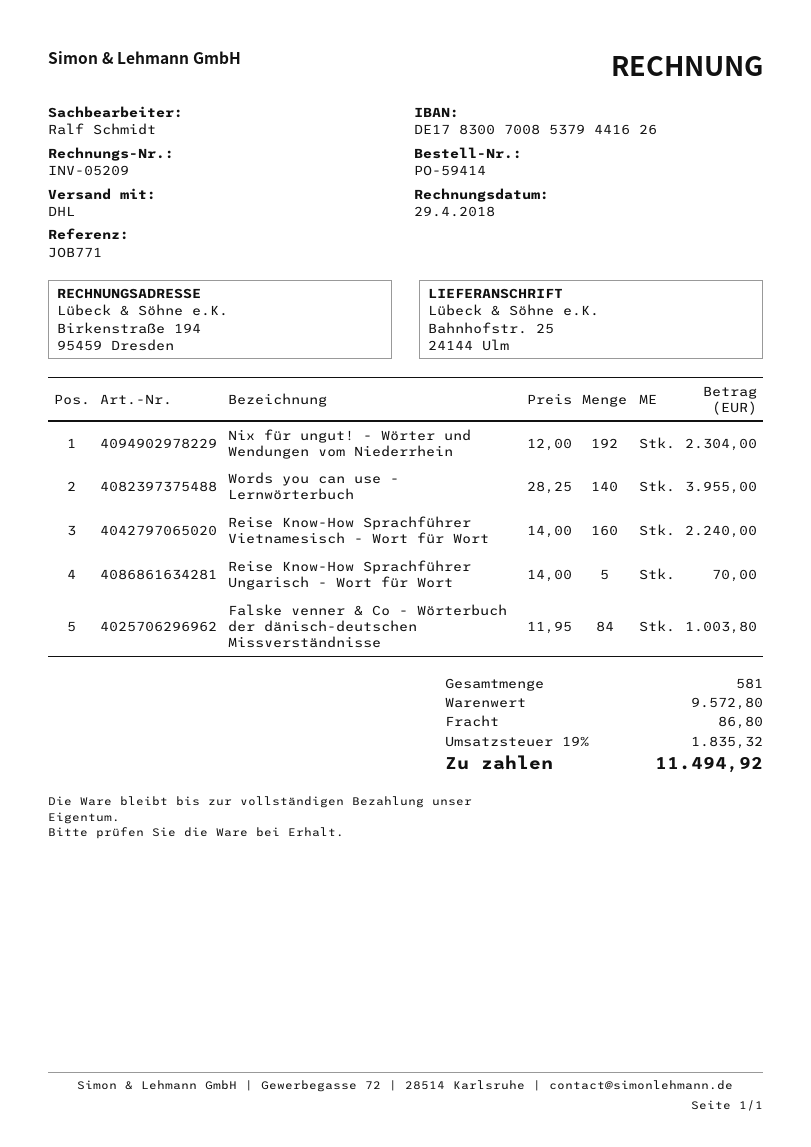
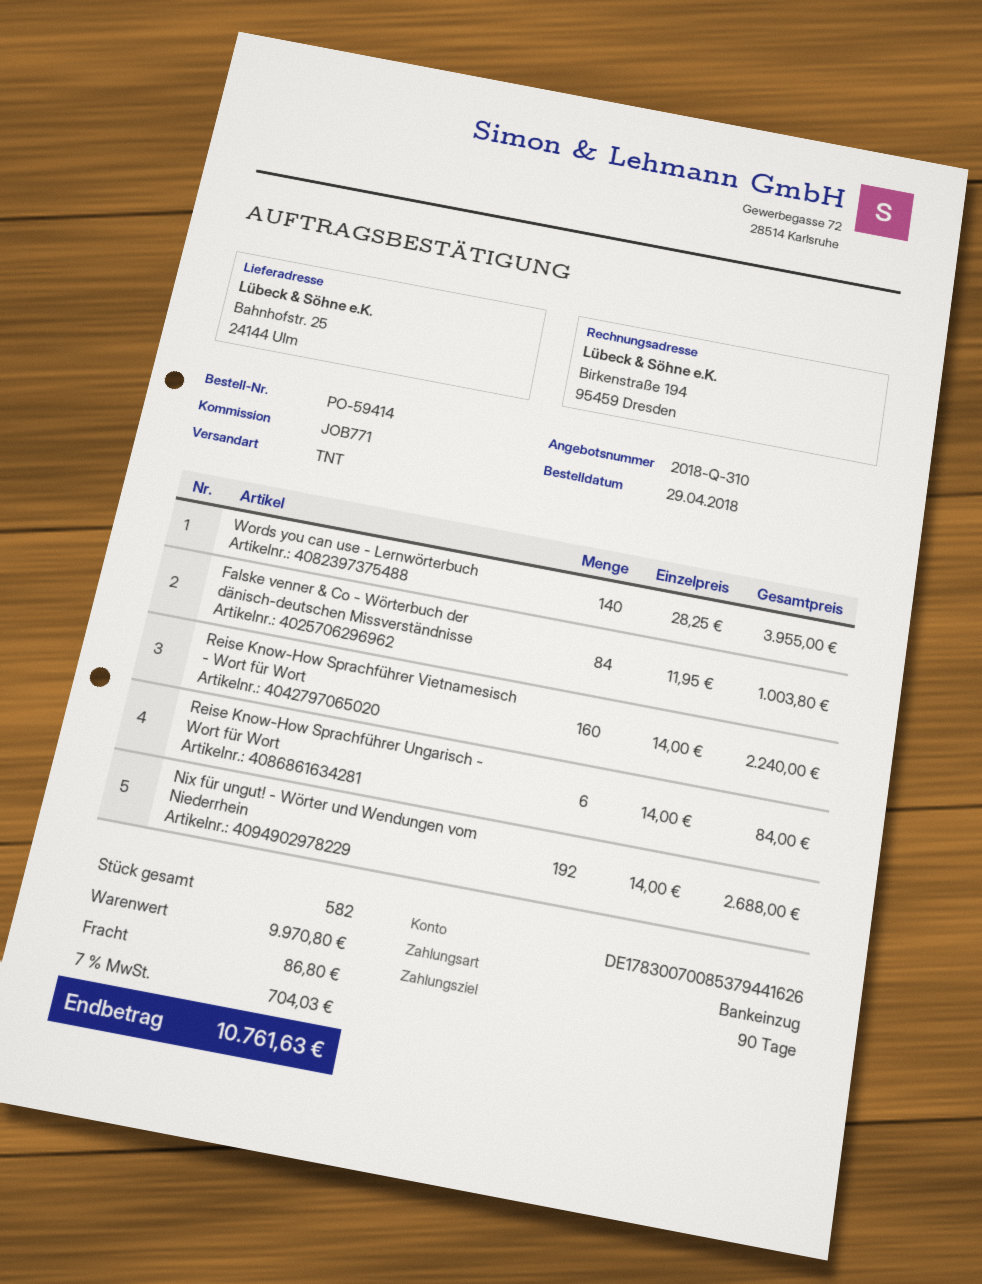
shipping method: DHL -> TNT
Nix für ungut! - Wörter und Wendungen vom Niederrhein: 192 x 12.00 = 2304.00 -> 192 x 14.00 = 2688.00
Reise Know-How Sprachführer Ungarisch - Wort für Wort: 5 x 14.00 = 70.00 -> 6 x 14.00 = 84.00
total quantity: 581 -> 582
subtotal: 9572.80 -> 9970.80
tax: 19% = 1835.32 -> 7% = 704.03
total: 11494.92 -> 10761.63

